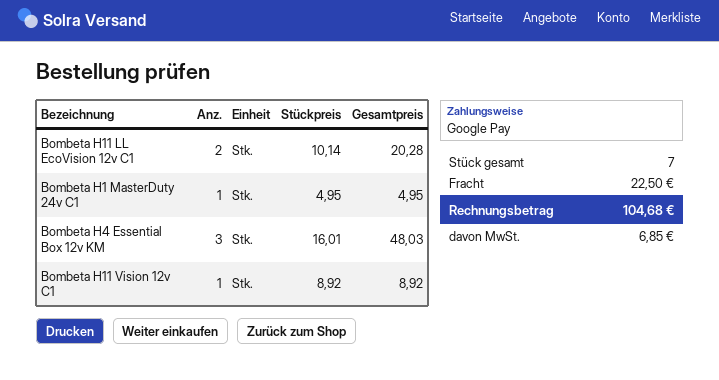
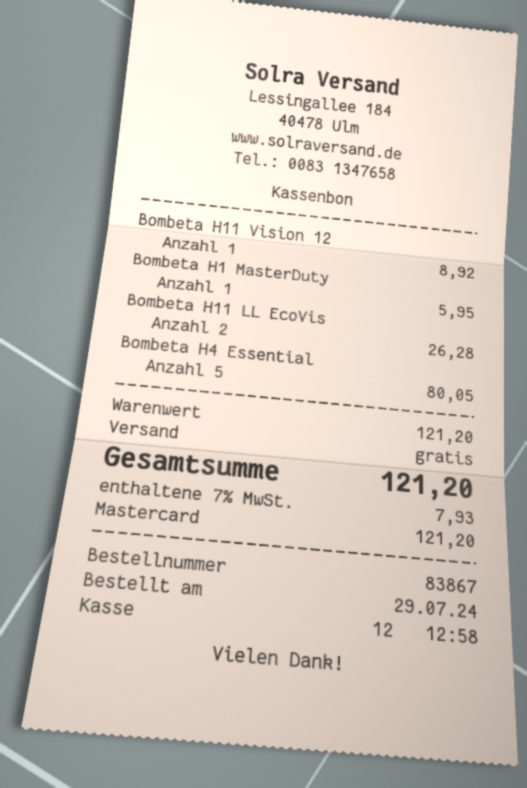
payment method: Google Pay -> Mastercard
Bombeta H11 LL EcoVision 12v C1: 2 for 20.28 -> 2 for 26.28
Bombeta H1 MasterDuty 24v C1: 1 for 4.95 -> 1 for 5.95
Bombeta H4 Essential Box 12v KM: 3 for 48.03 -> 5 for 80.05
shipping: 22.50 -> 0.00
tax: 6.85 -> 7.93
total: 104.68 -> 121.20

